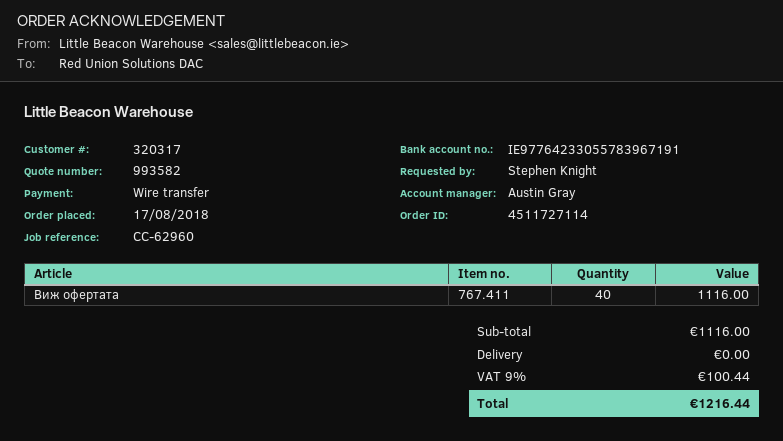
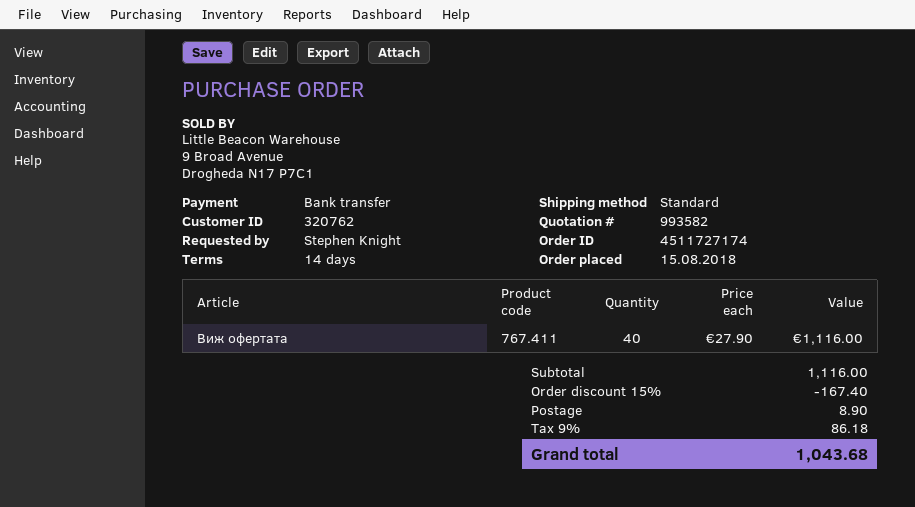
order number: 4511727114 -> 4511727174
order date: 2018-08-17 -> 2018-08-15
customer number: 320317 -> 320762
discount: none -> 15% = 167.40
shipping: 0.00 -> 8.90
tax: 9% = 100.44 -> 9% = 86.18
total: 1216.44 -> 1043.68

